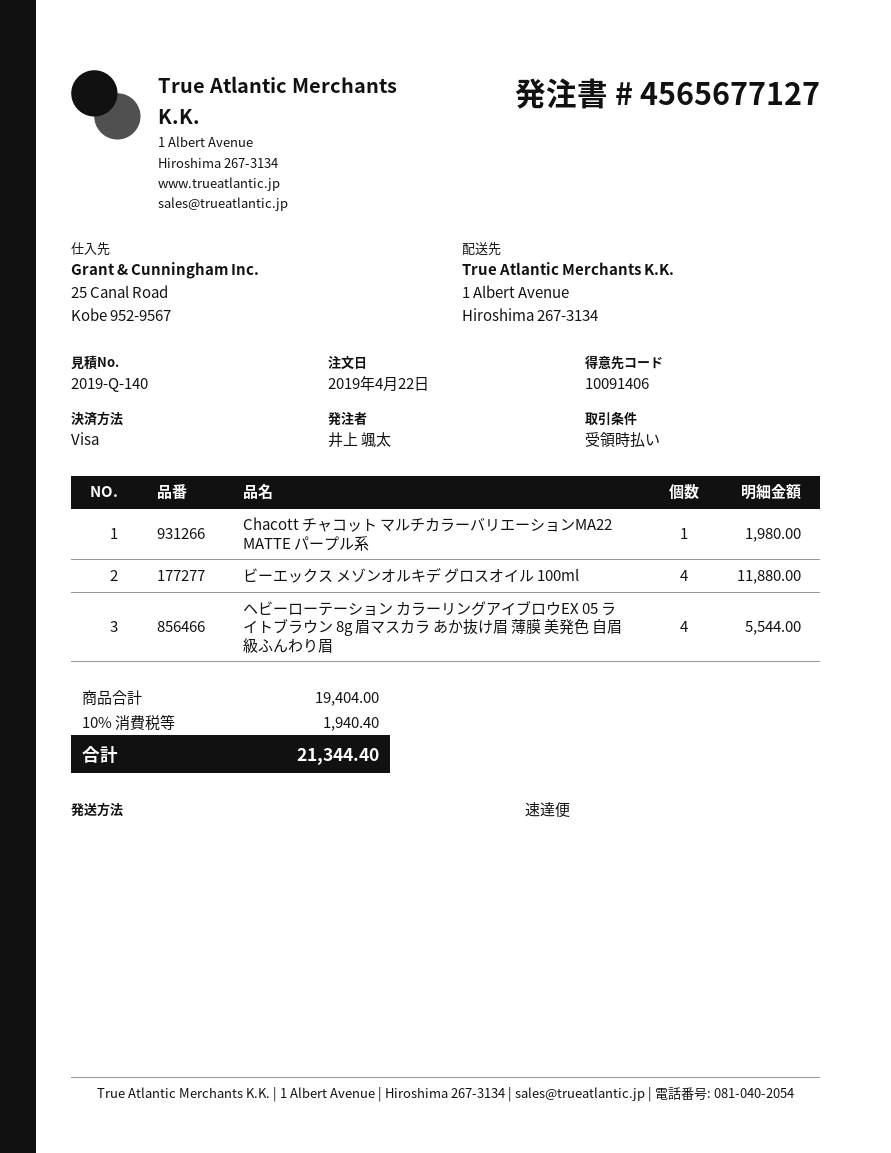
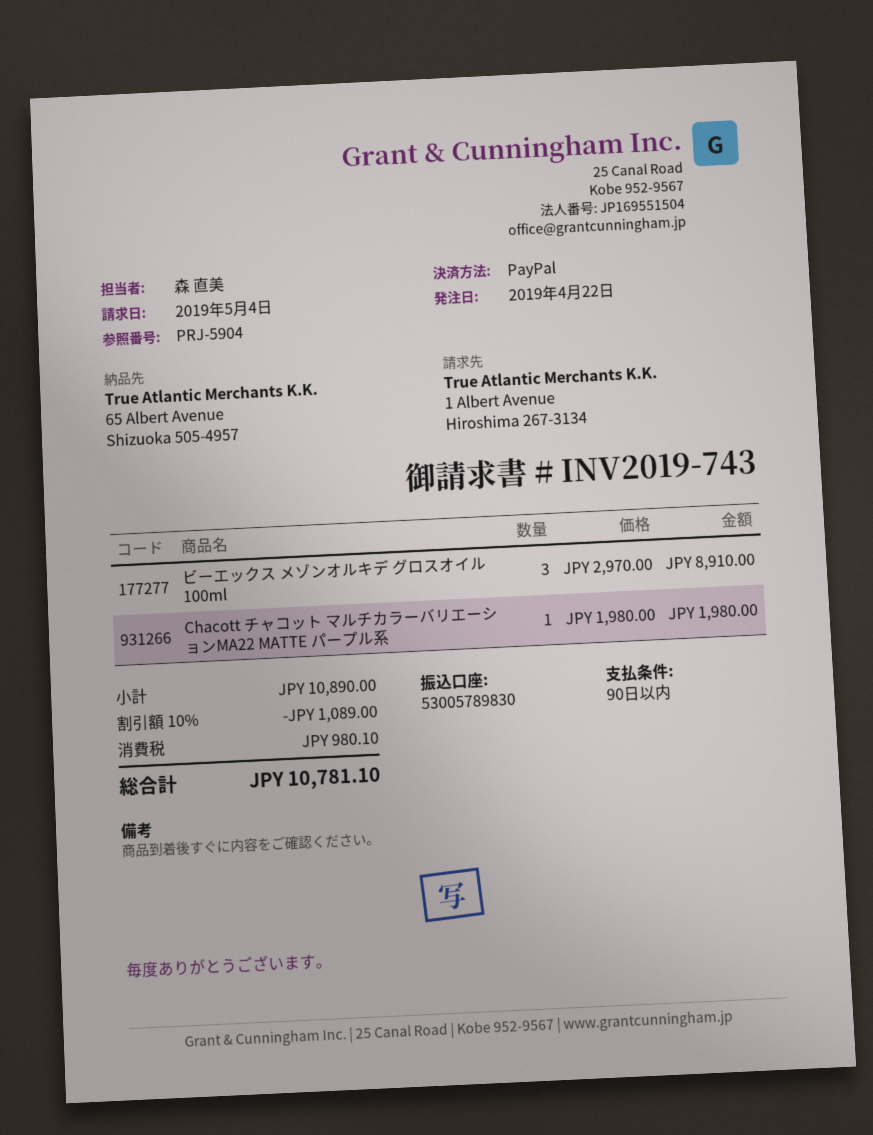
payment terms: on receipt -> 90 days
payment method: Visa -> PayPal
ship to: 1 Albert Avenue, Hiroshima 267-3134 -> 65 Albert Avenue, Shizuoka 505-4957
ビーエックス メゾンオルキデ グロスオイル 100ml: 4 for 11880.00 -> 3 for 8910.00
ヘビーローテーション カラーリングアイブロウEX 05 ライトブラウン 8g 眉マスカラ あか抜け眉 薄膜 美発色 自眉級ふんわり眉: 4 for 5544.00 -> none
subtotal: 19404.00 -> 10890.00
discount: none -> 10% = 1089.00
tax: 1940.40 -> 980.10
total: 21344.40 -> 10781.10

